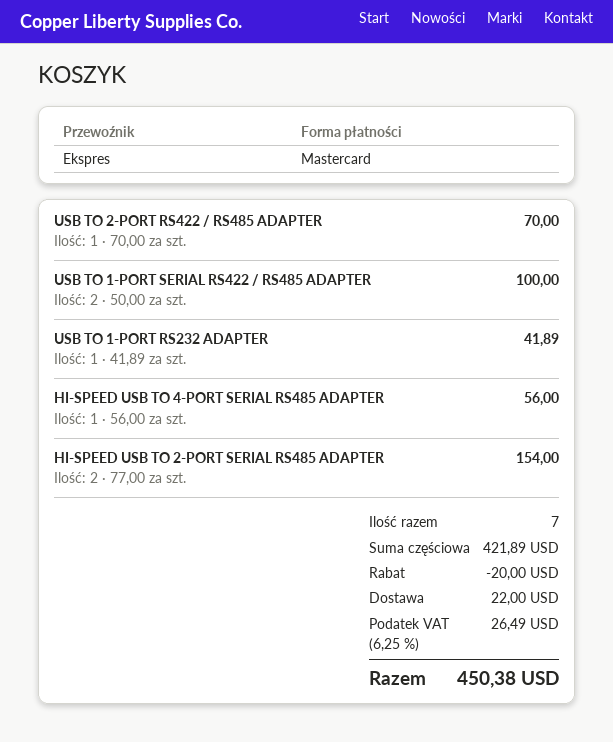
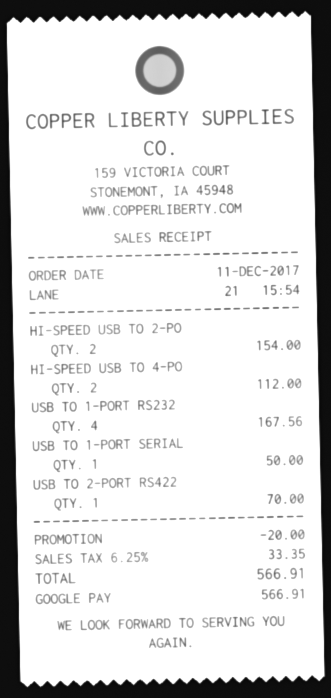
payment method: Mastercard -> Google Pay
USB TO 1-PORT SERIAL RS422 / RS485 ADAPTER: 2 for 100.00 -> 1 for 50.00
USB TO 1-PORT RS232 ADAPTER: 1 for 41.89 -> 4 for 167.56
HI-SPEED USB TO 4-PORT SERIAL RS485 ADAPTER: 1 for 56.00 -> 2 for 112.00
shipping: 22.00 -> none
tax: 6.25% = 26.49 -> 6.25% = 33.35
total: 450.38 -> 566.91

